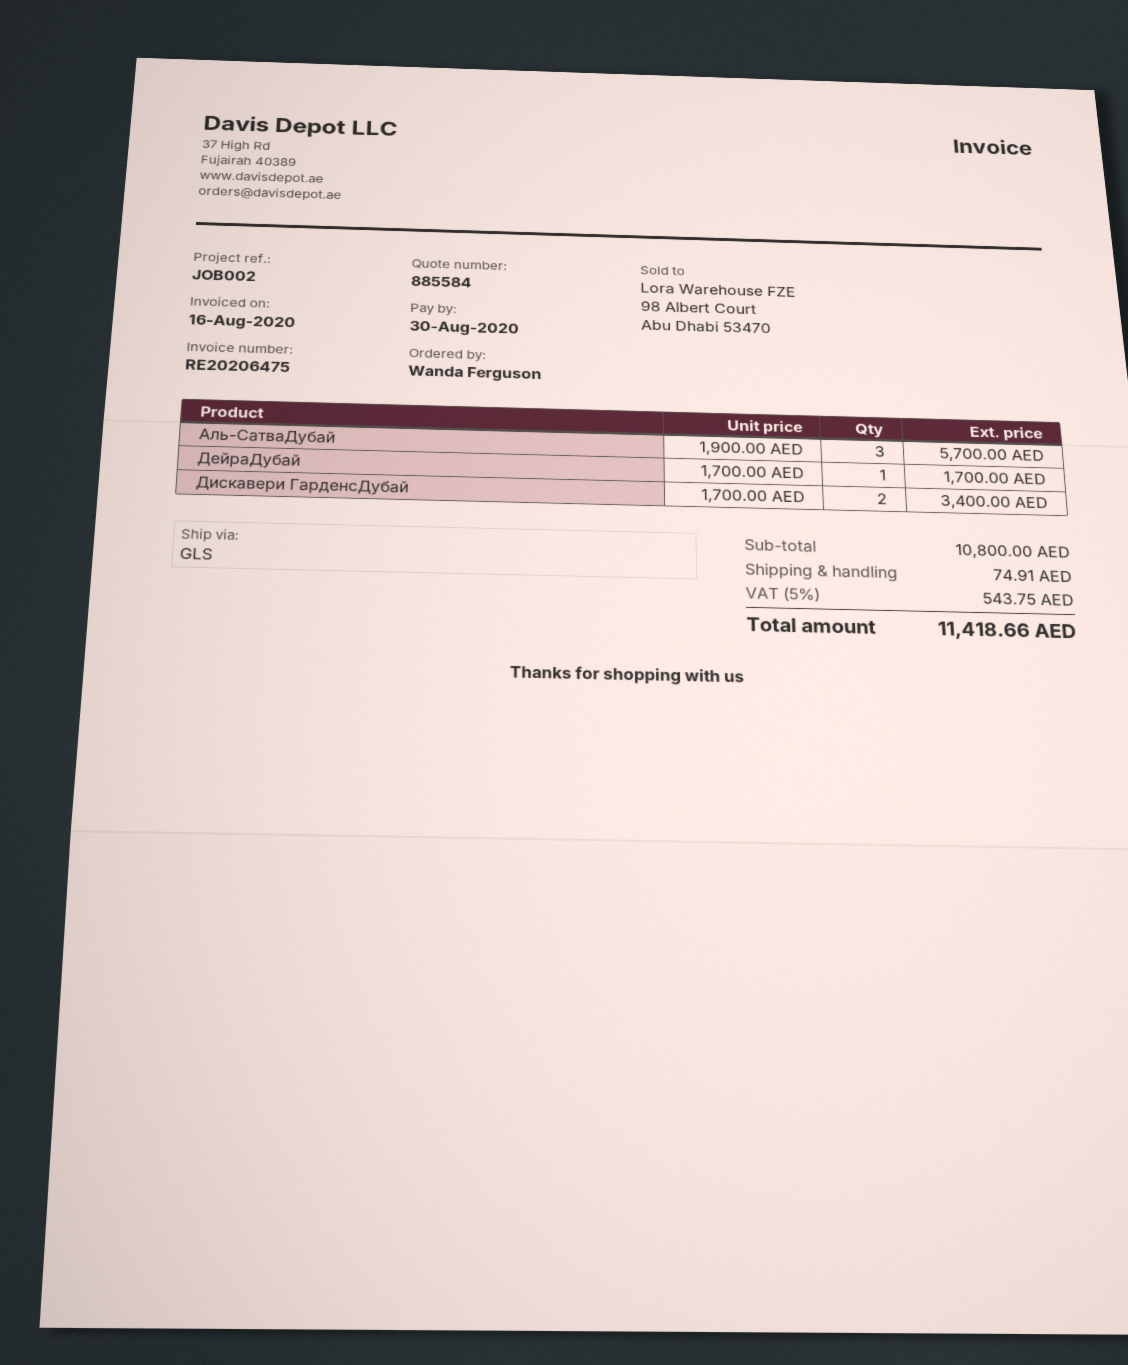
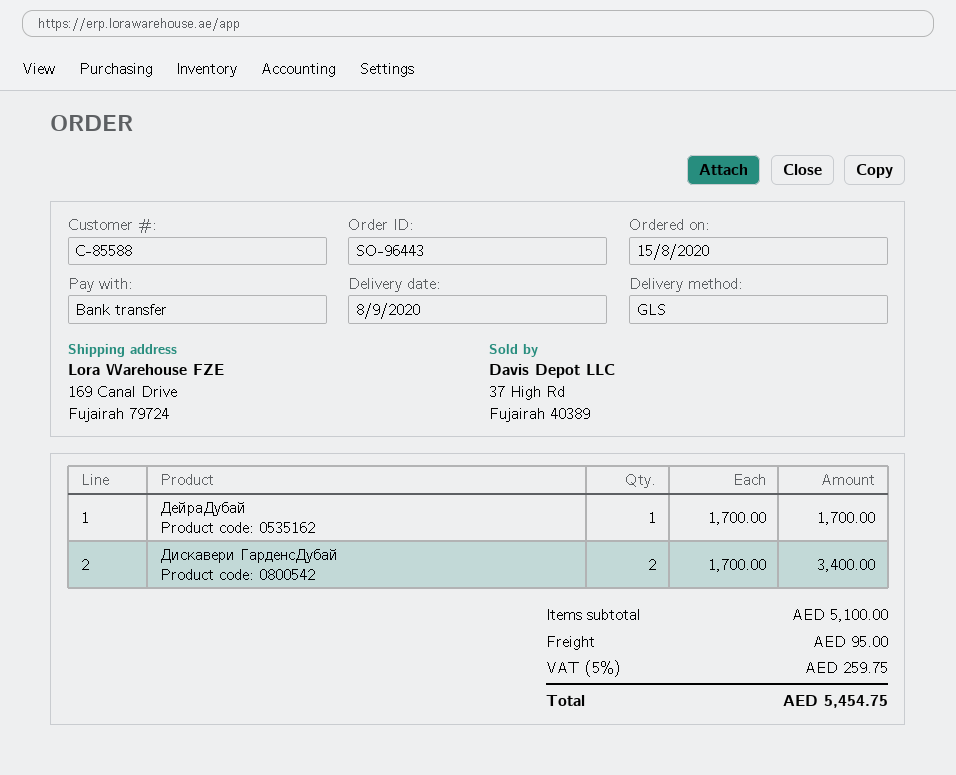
Аль-СатваДубай: 3 x 1900.00 = 5700.00 -> none
subtotal: 10800.00 -> 5100.00
shipping: 74.91 -> 95.00
tax: 5% = 543.75 -> 5% = 259.75
total: 11418.66 -> 5454.75

